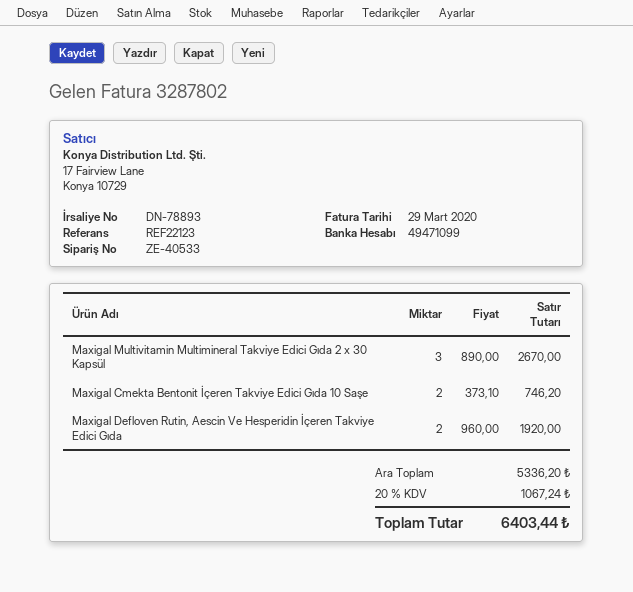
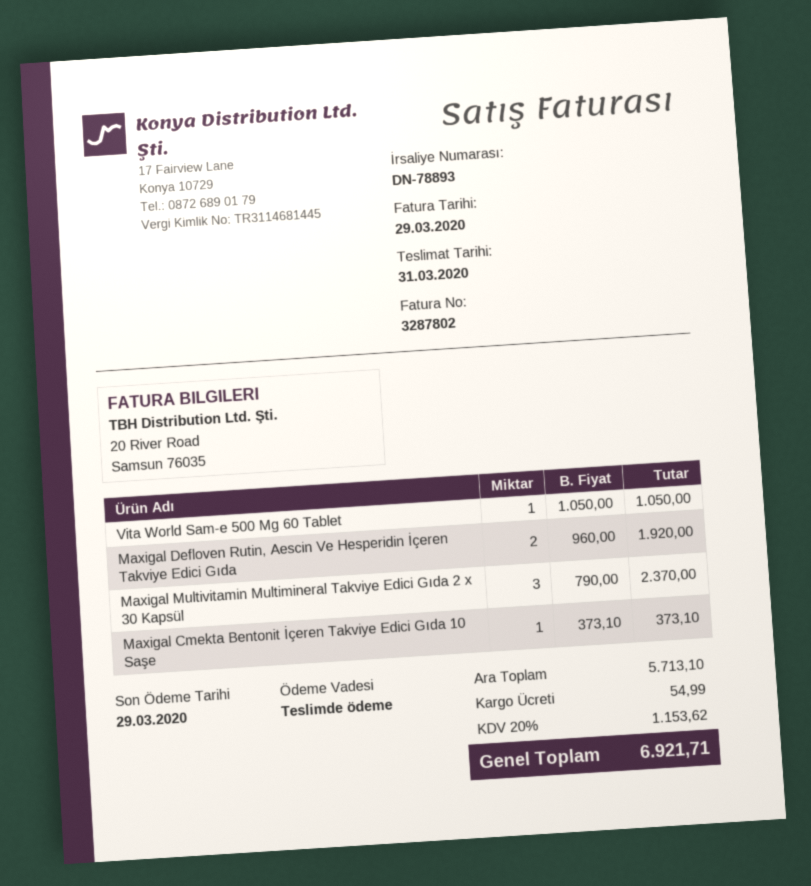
Maxigal Multivitamin Multimineral Takviye Edici Gıda 2 x 30 Kapsül: 3 x 890.00 = 2670.00 -> 3 x 790.00 = 2370.00
Maxigal Cmekta Bentonit İçeren Takviye Edici Gıda 10 Saşe: 2 x 373.10 = 746.20 -> 1 x 373.10 = 373.10
Vita World Sam-e 500 Mg 60 Tablet: none -> 1 x 1050.00 = 1050.00
subtotal: 5336.20 -> 5713.10
shipping: none -> 54.99
tax: 20% = 1067.24 -> 20% = 1153.62
total: 6403.44 -> 6921.71

